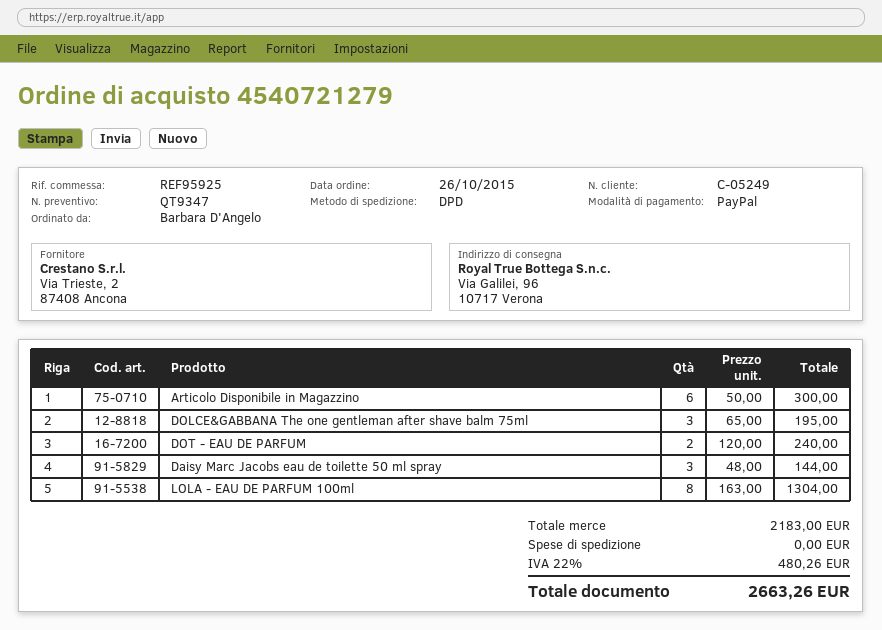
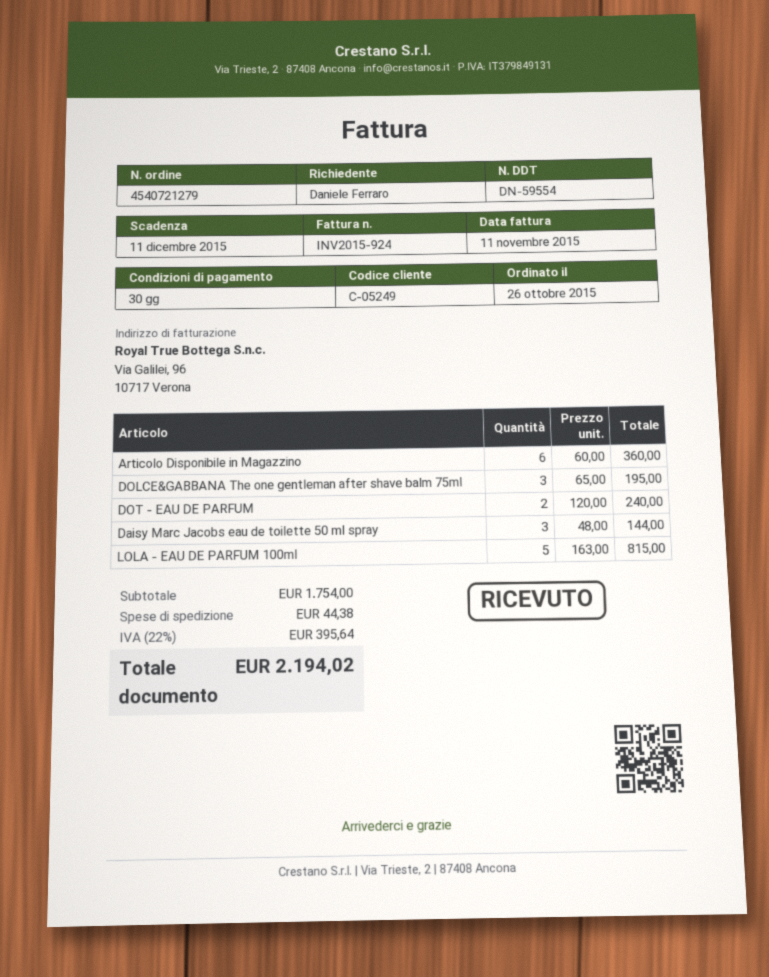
ordered by: Barbara D'Angelo -> Daniele Ferraro
Articolo Disponibile in Magazzino: 6 x 50.00 = 300.00 -> 6 x 60.00 = 360.00
LOLA - EAU DE PARFUM 100ml: 8 x 163.00 = 1304.00 -> 5 x 163.00 = 815.00
subtotal: 2183.00 -> 1754.00
shipping: 0.00 -> 44.38
tax: 22% = 480.26 -> 22% = 395.64
total: 2663.26 -> 2194.02

